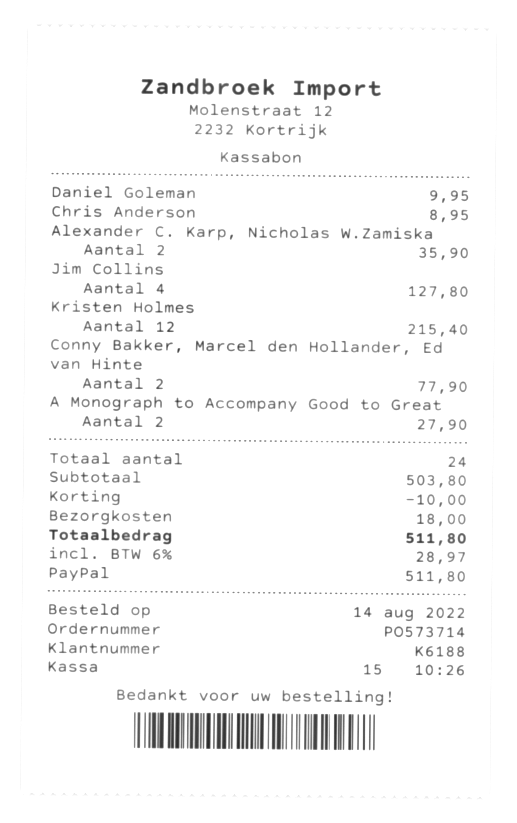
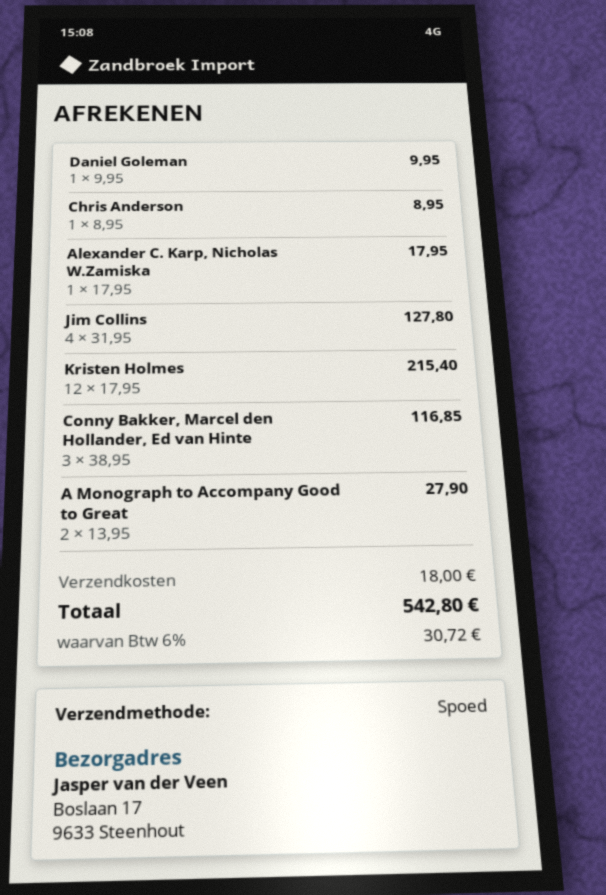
Alexander C. Karp, Nicholas W.Zamiska: 2 for 35.90 -> 1 for 17.95
Conny Bakker, Marcel den Hollander, Ed van Hinte: 2 for 77.90 -> 3 for 116.85
discount: 10.00 -> none
tax: 6% = 28.97 -> 6% = 30.72
total: 511.80 -> 542.80

